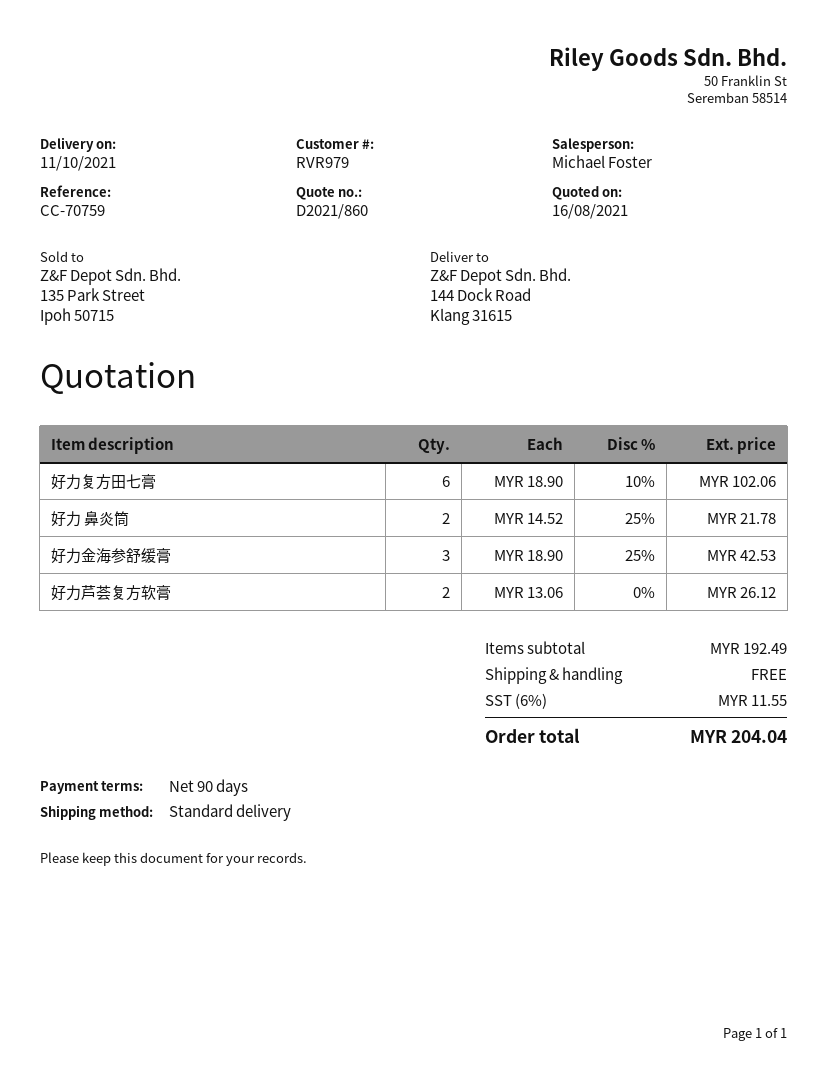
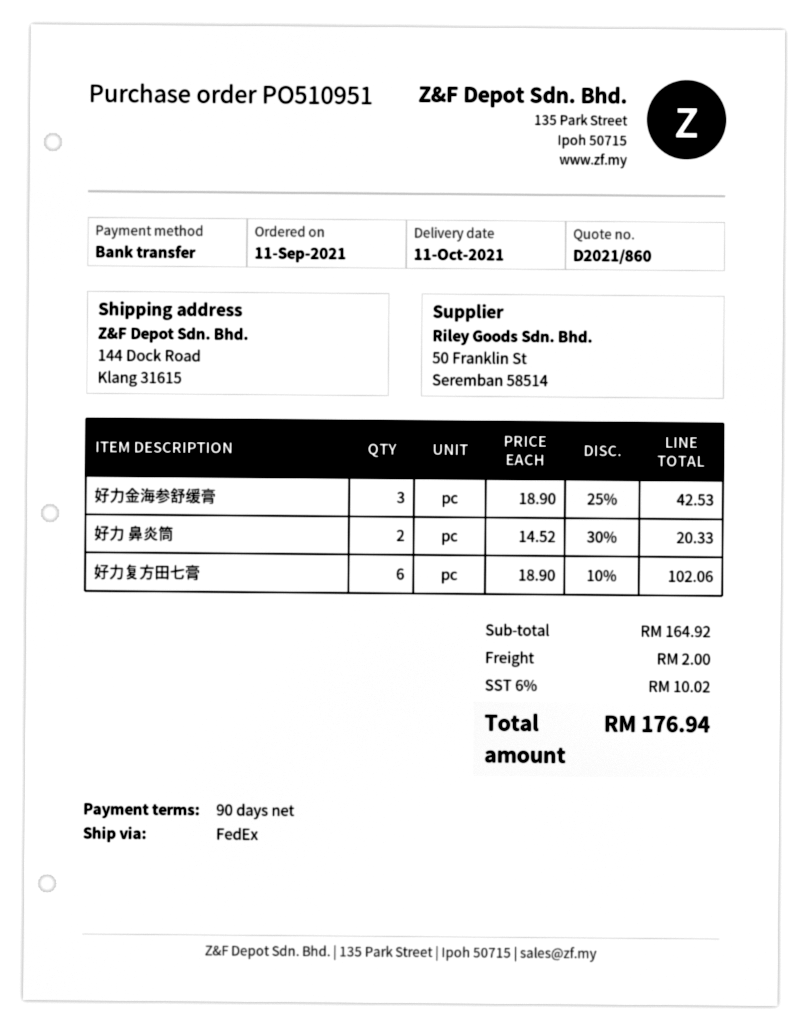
shipping method: standard -> FedEx
好力 鼻炎筒: 2 x 14.52 - 25% = 21.78 -> 2 x 14.52 - 30% = 20.33
好力芦荟复方软膏: 2 x 13.06 = 26.12 -> none
subtotal: 192.49 -> 164.92
shipping: 0.00 -> 2.00
tax: 6% = 11.55 -> 6% = 10.02
total: 204.04 -> 176.94

